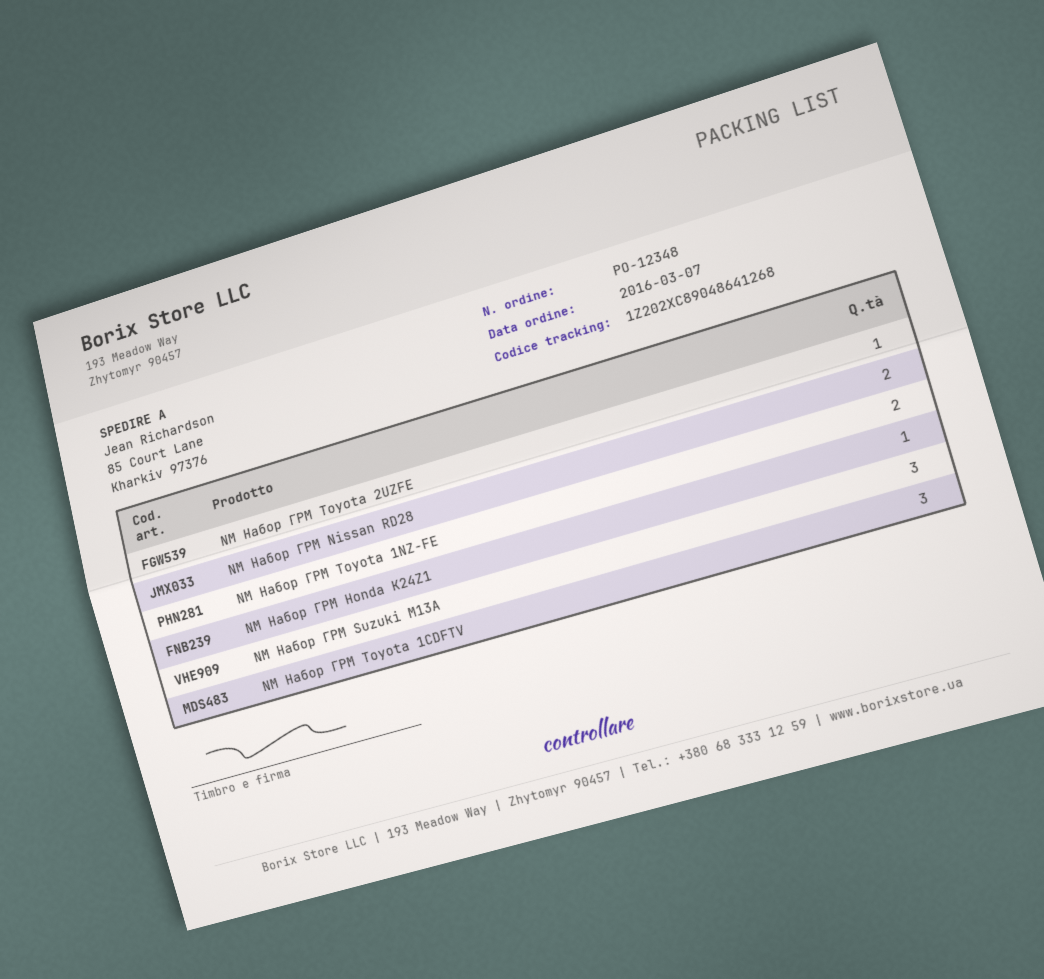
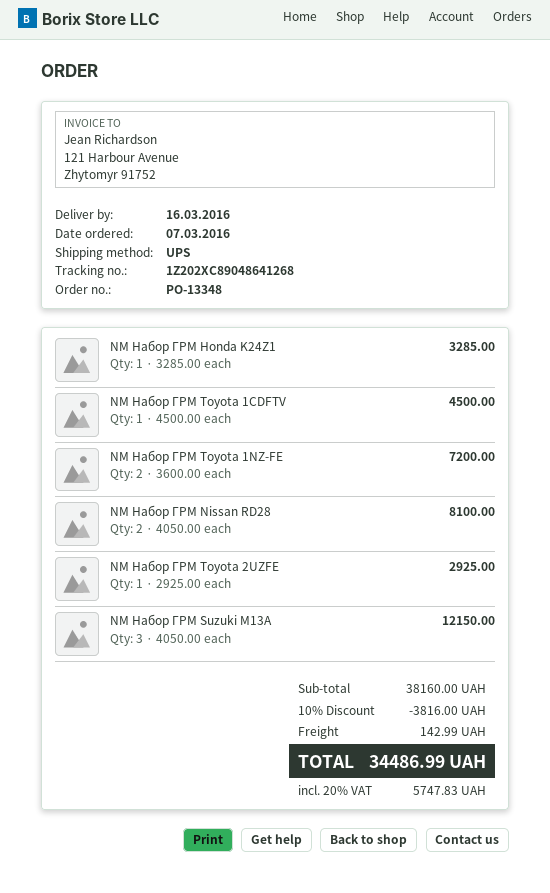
order number: PO-12348 -> PO-13348
NM Набор ГРМ Toyota 1CDFTV: 3 -> 1

